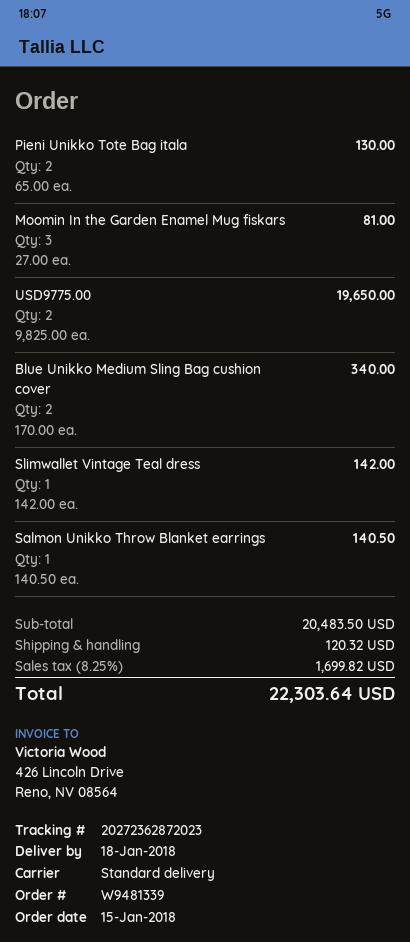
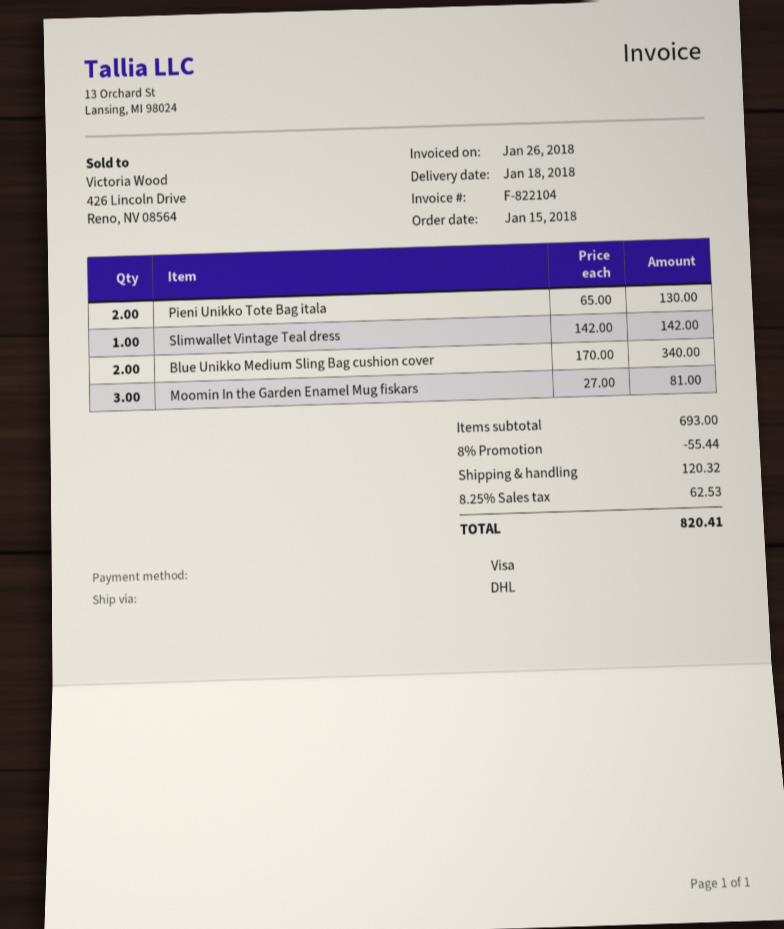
shipping method: standard -> DHL
USD9775.00: 2 x 9825.00 = 19650.00 -> none
Salmon Unikko Throw Blanket earrings: 1 x 140.50 = 140.50 -> none
subtotal: 20483.50 -> 693.00
discount: none -> 8% = 55.44
tax: 8.25% = 1699.82 -> 8.25% = 62.53
total: 22303.64 -> 820.41

